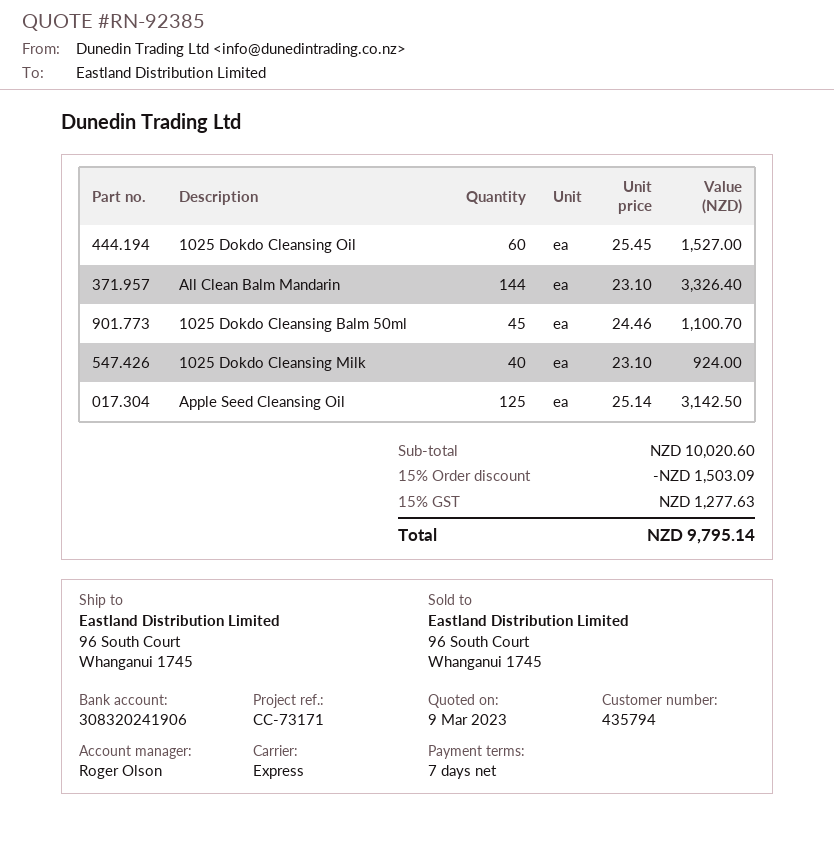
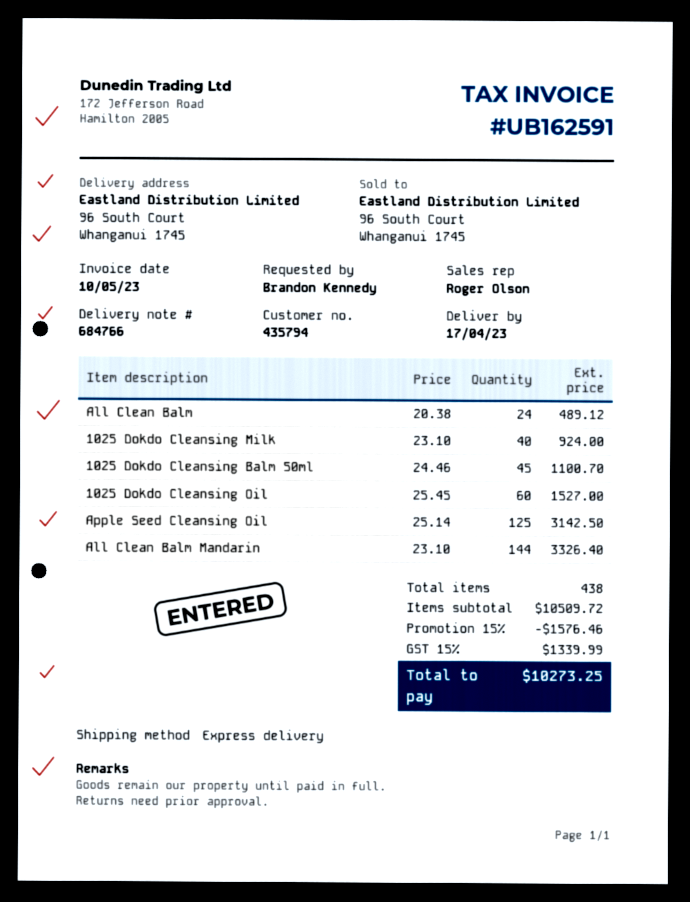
All Clean Balm: none -> 24 x 20.38 = 489.12
subtotal: 10020.60 -> 10509.72
discount: 15% = 1503.09 -> 15% = 1576.46
tax: 15% = 1277.63 -> 15% = 1339.99
total: 9795.14 -> 10273.25

